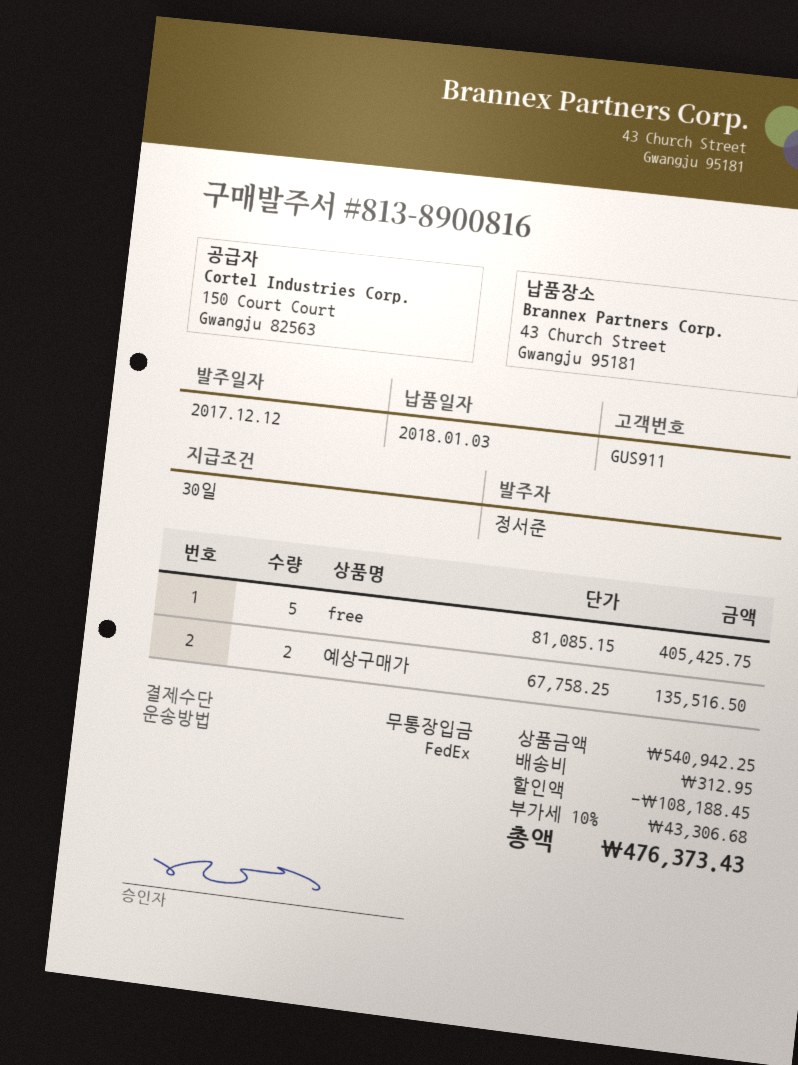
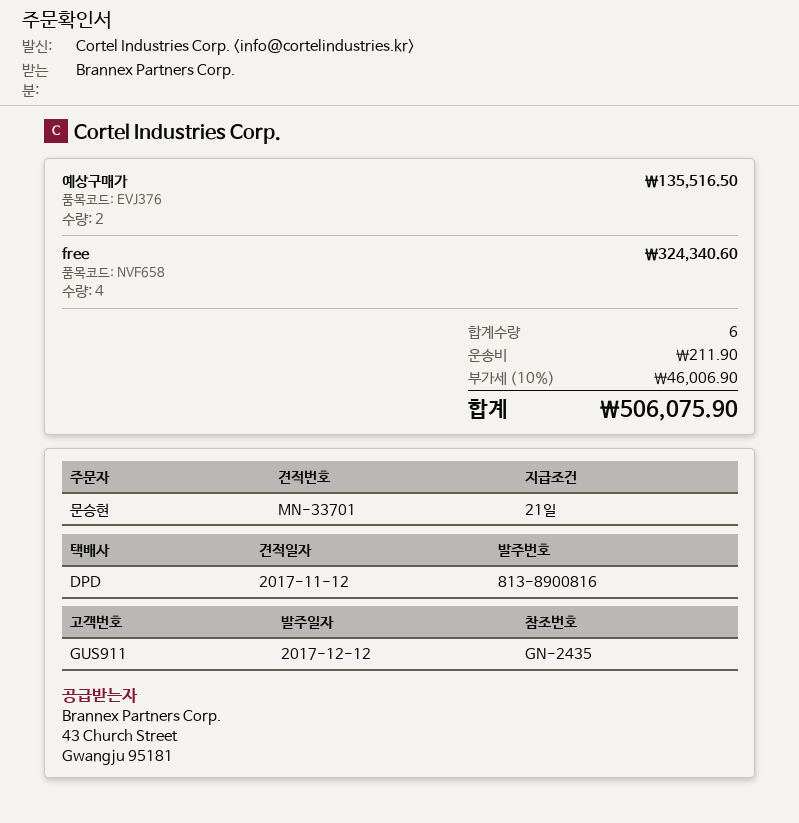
payment terms: 30 days -> 21 days
ordered by: 정서준 -> 문승현
shipping method: FedEx -> DPD
free: 5 for 405425.75 -> 4 for 324340.60
discount: 108188.45 -> none
shipping: 312.95 -> 211.90
tax: 10% = 43306.68 -> 10% = 46006.90
total: 476373.43 -> 506075.90

